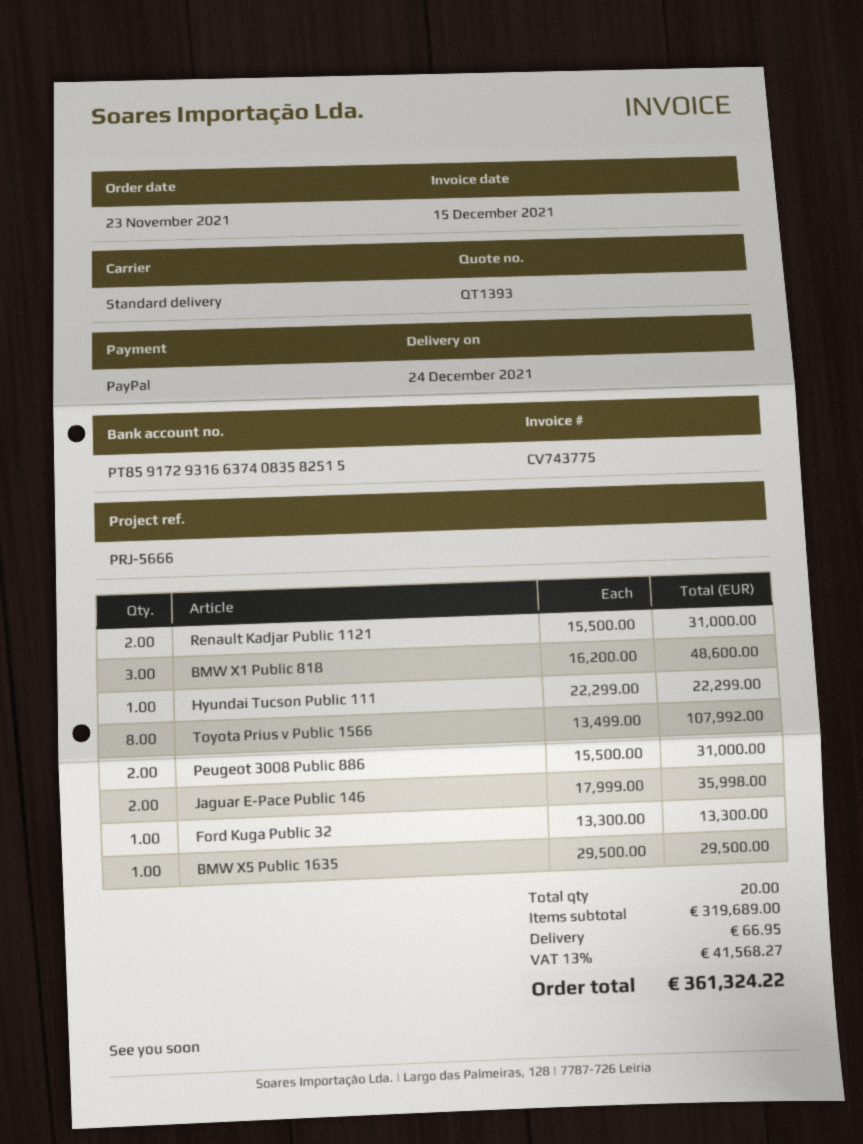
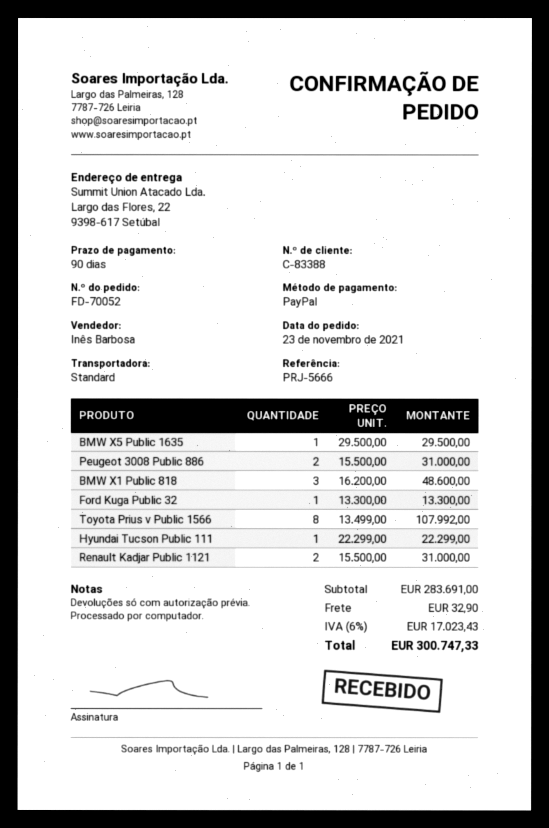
Jaguar E-Pace Public 146: 2 x 17999.00 = 35998.00 -> none
subtotal: 319689.00 -> 283691.00
shipping: 66.95 -> 32.90
tax: 13% = 41568.27 -> 6% = 17023.43
total: 361324.22 -> 300747.33

